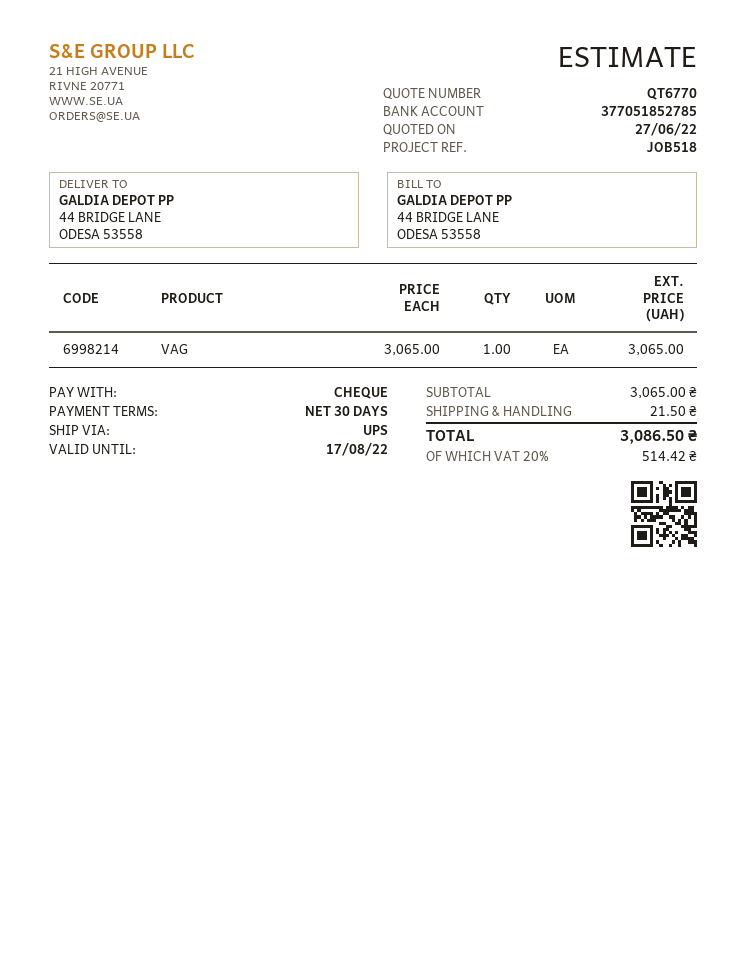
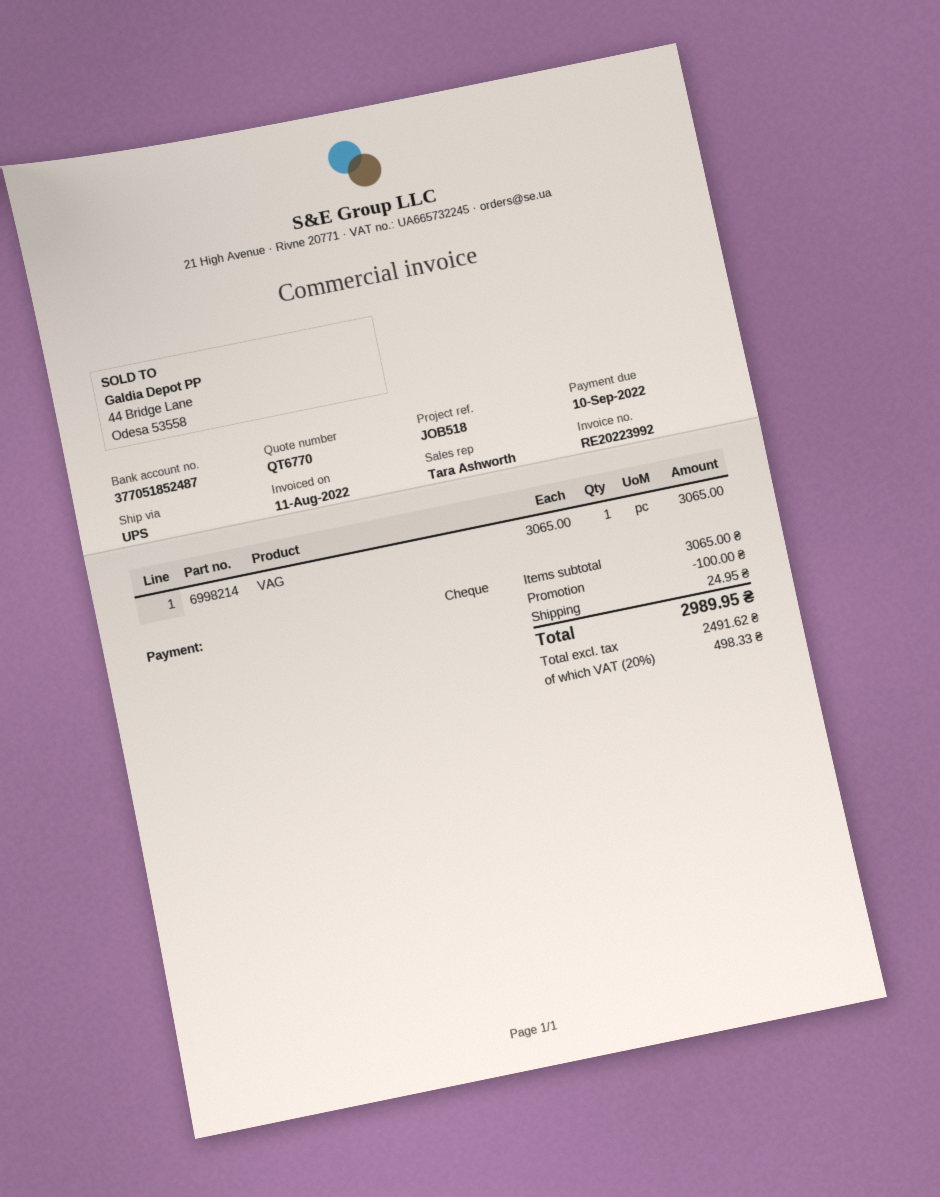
bank account: 377051852785 -> 377051852487
discount: none -> 100.00
shipping: 21.50 -> 24.95
tax: 20% = 514.42 -> 20% = 498.33
total: 3086.50 -> 2989.95

